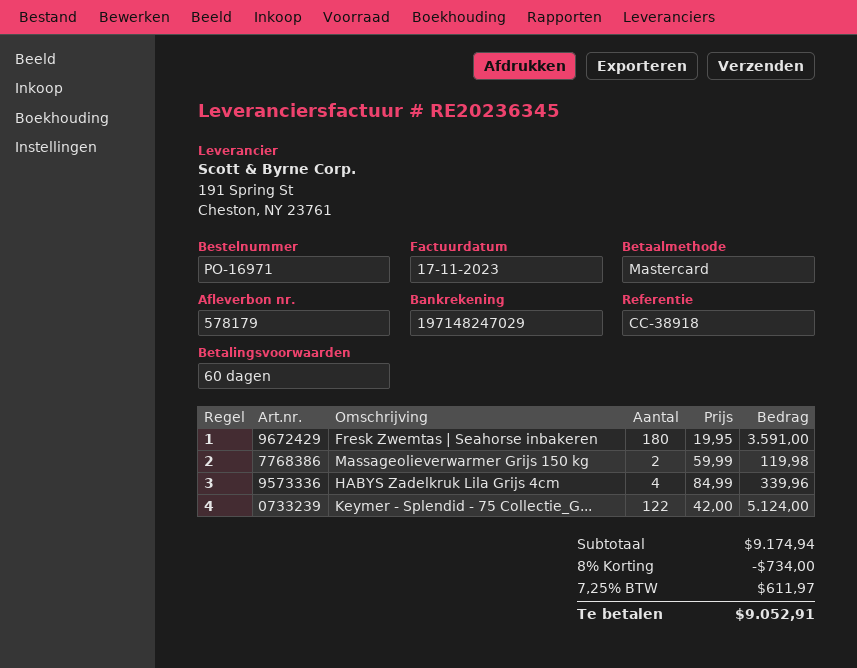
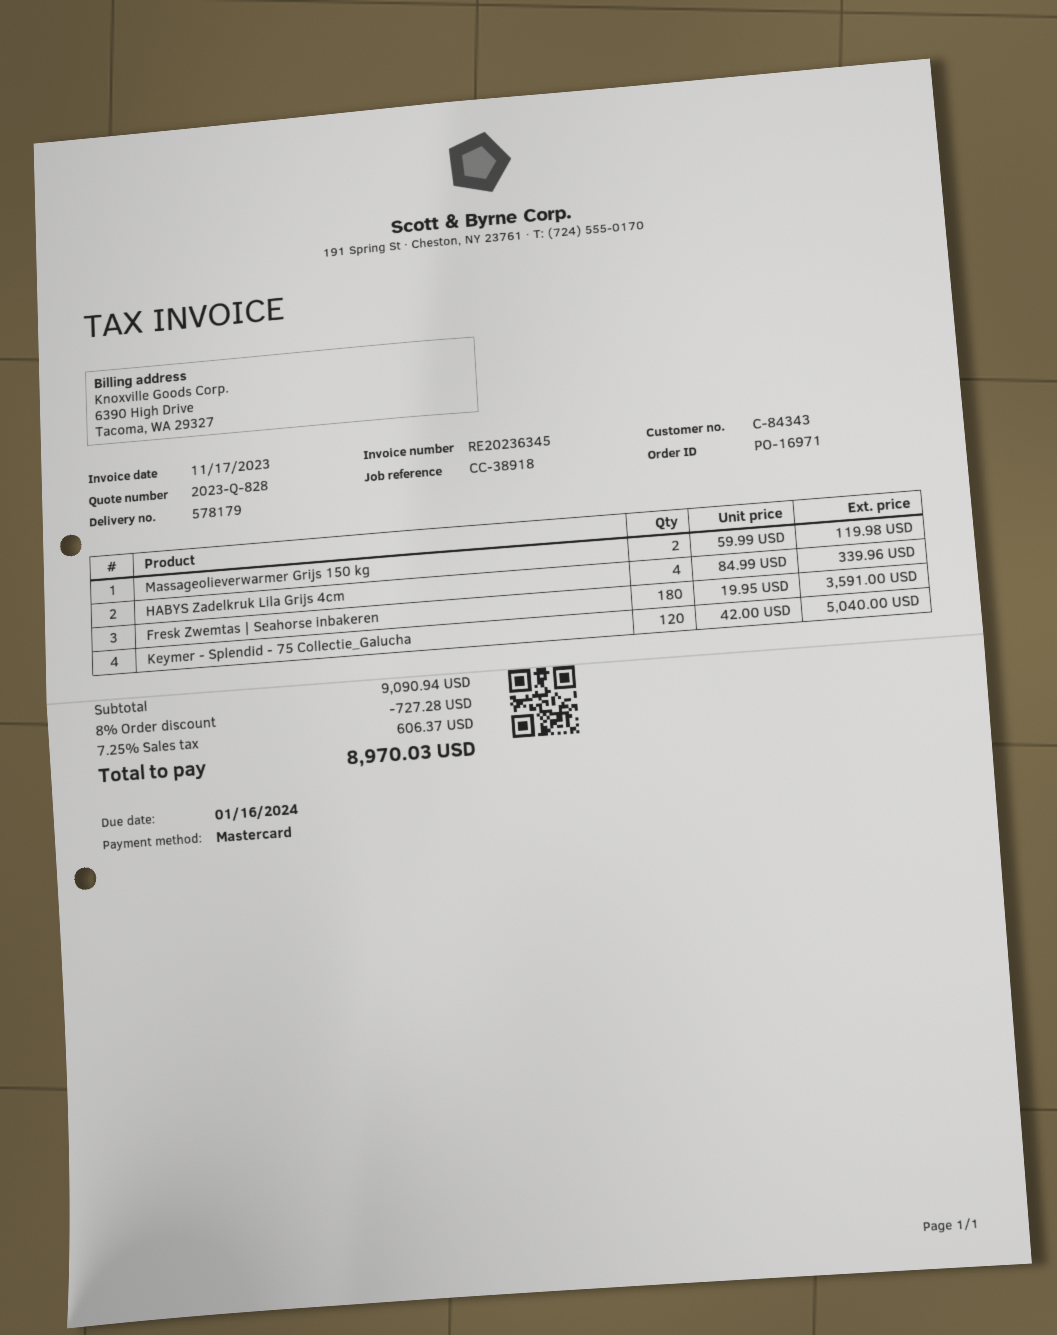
Keymer - Splendid - 75 Collectie_G...: 122 x 42.00 = 5124.00 -> 120 x 42.00 = 5040.00
subtotal: 9174.94 -> 9090.94
discount: 8% = 734.00 -> 8% = 727.28
tax: 7.25% = 611.97 -> 7.25% = 606.37
total: 9052.91 -> 8970.03

